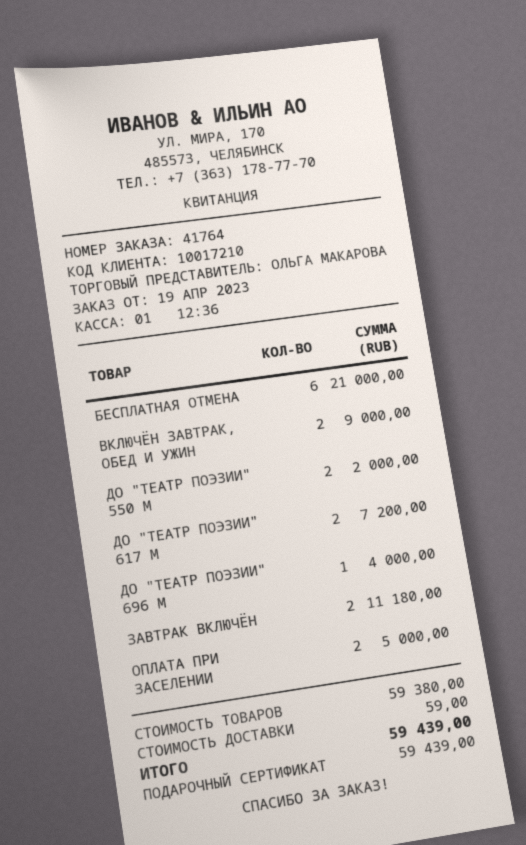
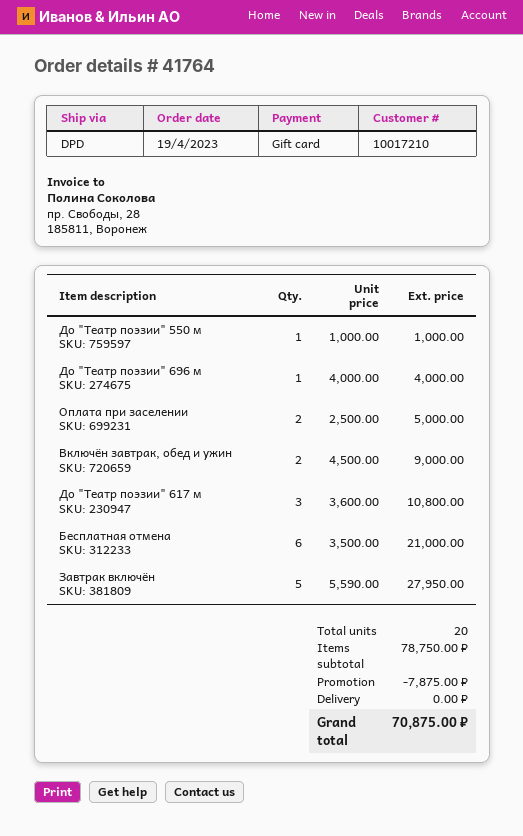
ДО "ТЕАТР ПОЭЗИИ" 550 М: 2 for 2000.00 -> 1 for 1000.00
ДО "ТЕАТР ПОЭЗИИ" 617 М: 2 for 7200.00 -> 3 for 10800.00
ЗАВТРАК ВКЛЮЧЁН: 2 for 11180.00 -> 5 for 27950.00
subtotal: 59380.00 -> 78750.00
discount: none -> 7875.00
shipping: 59.00 -> 0.00
total: 59439.00 -> 70875.00

